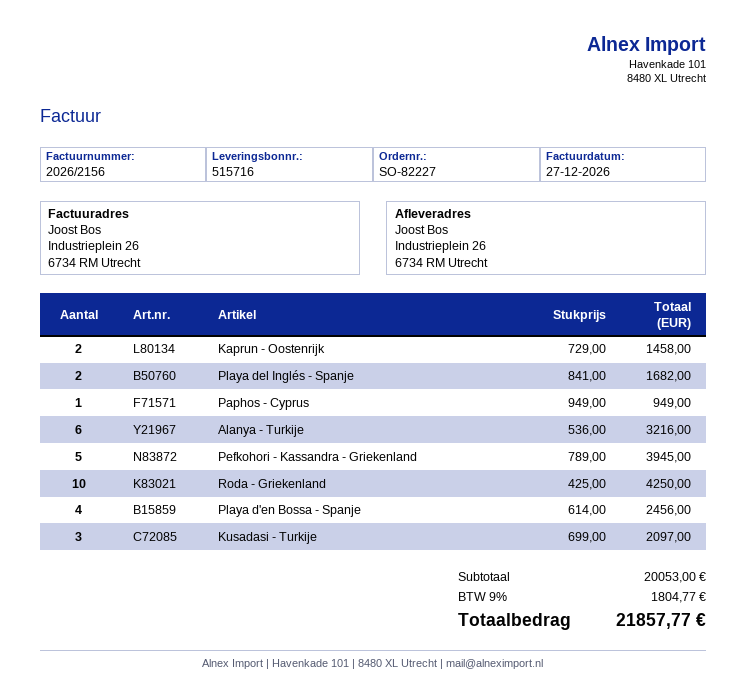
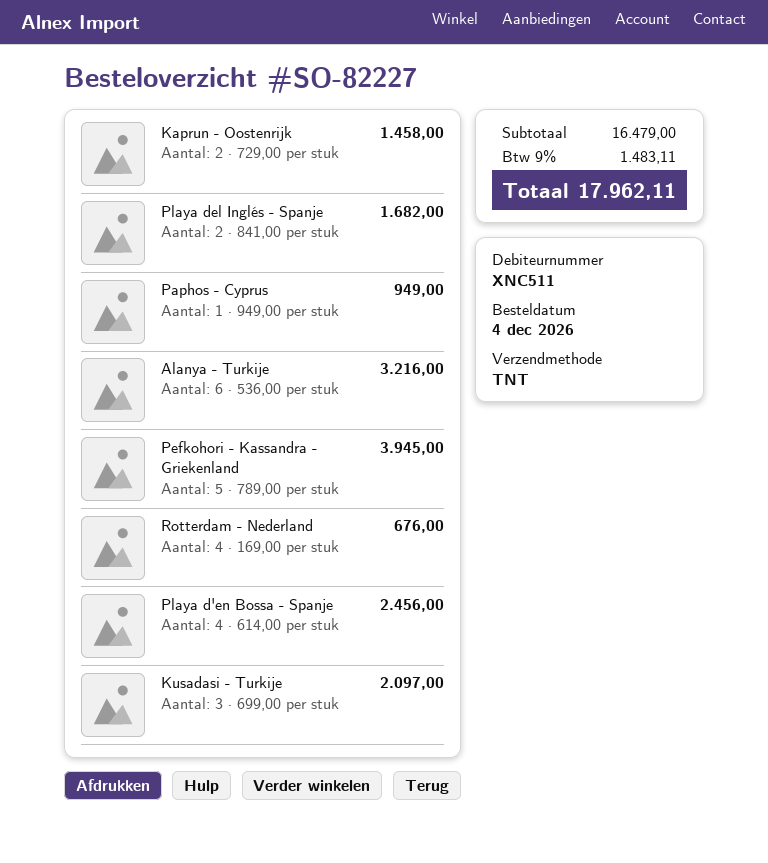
Roda - Griekenland: 10 x 425.00 = 4250.00 -> none
Rotterdam - Nederland: none -> 4 x 169.00 = 676.00
subtotal: 20053.00 -> 16479.00
tax: 9% = 1804.77 -> 9% = 1483.11
total: 21857.77 -> 17962.11

